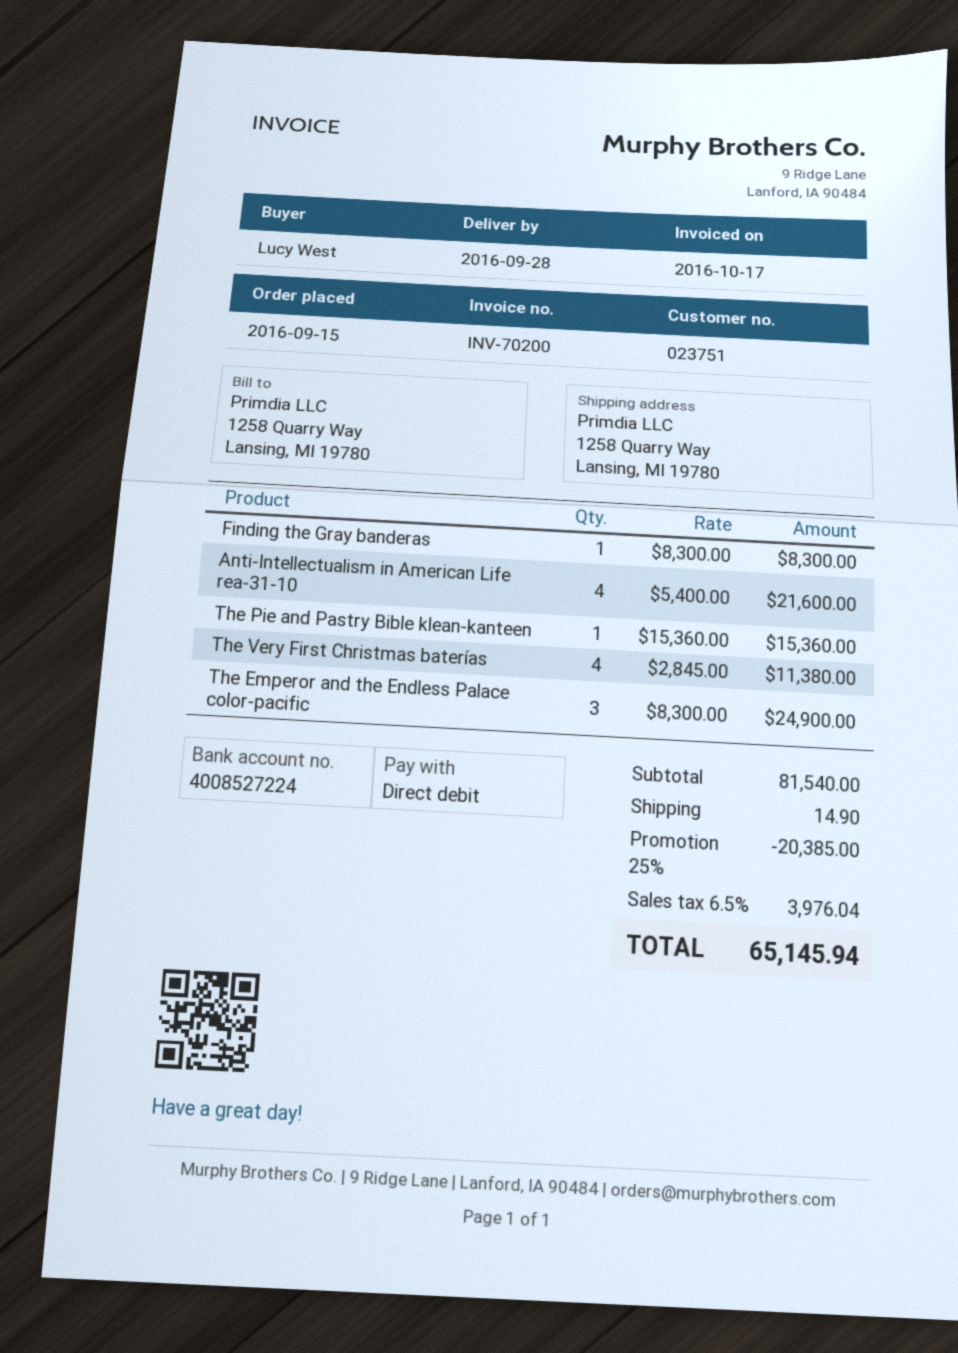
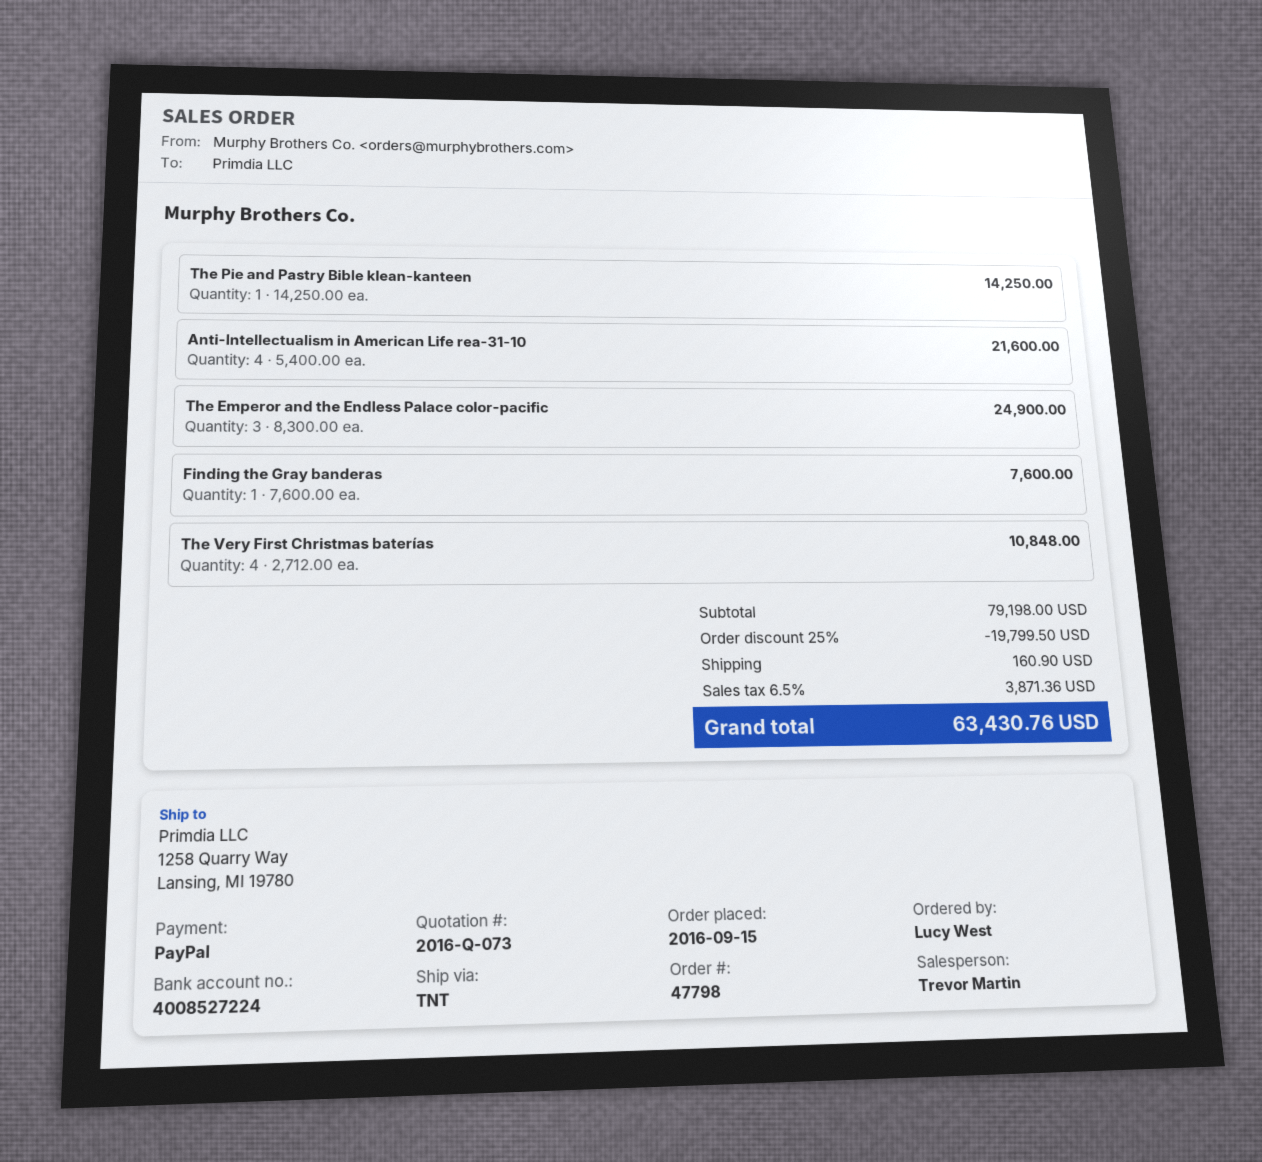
payment method: direct debit -> PayPal
Finding the Gray banderas: 1 x 8300.00 = 8300.00 -> 1 x 7600.00 = 7600.00
The Pie and Pastry Bible klean-kanteen: 1 x 15360.00 = 15360.00 -> 1 x 14250.00 = 14250.00
The Very First Christmas baterías: 4 x 2845.00 = 11380.00 -> 4 x 2712.00 = 10848.00
subtotal: 81540.00 -> 79198.00
discount: 25% = 20385.00 -> 25% = 19799.50
shipping: 14.90 -> 160.90
tax: 6.5% = 3976.04 -> 6.5% = 3871.36
total: 65145.94 -> 63430.76

